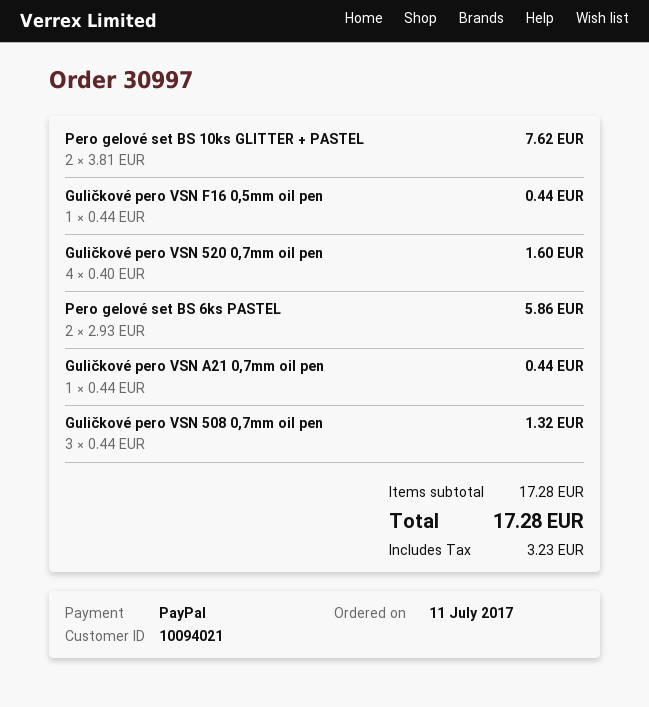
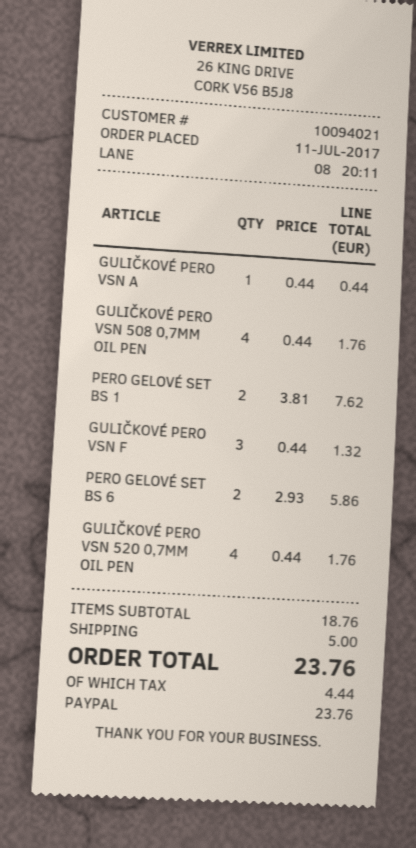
Guličkové pero VSN F16 0,5mm oil pen: 1 x 0.44 = 0.44 -> 3 x 0.44 = 1.32
Guličkové pero VSN 520 0,7mm oil pen: 4 x 0.40 = 1.60 -> 4 x 0.44 = 1.76
Guličkové pero VSN 508 0,7mm oil pen: 3 x 0.44 = 1.32 -> 4 x 0.44 = 1.76
subtotal: 17.28 -> 18.76
shipping: none -> 5.00
tax: 3.23 -> 4.44
total: 17.28 -> 23.76

